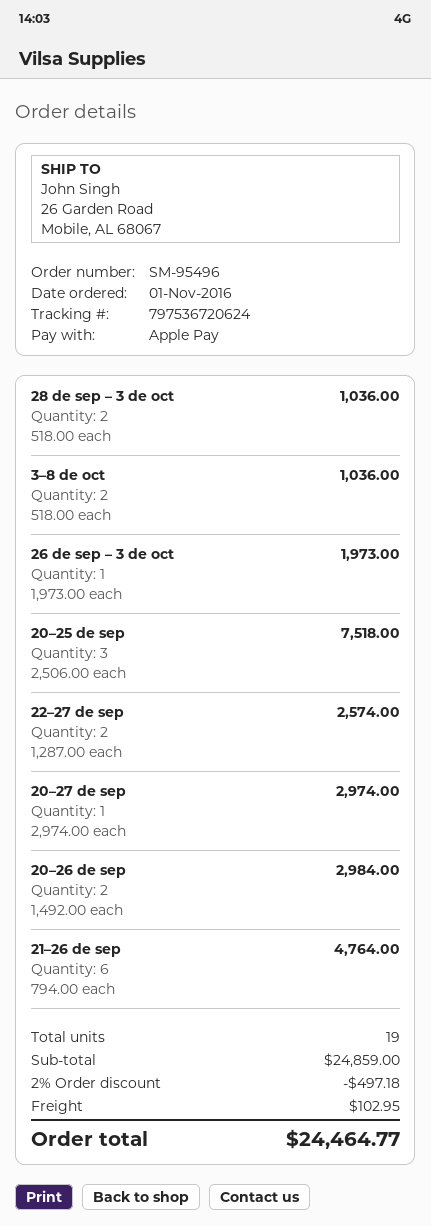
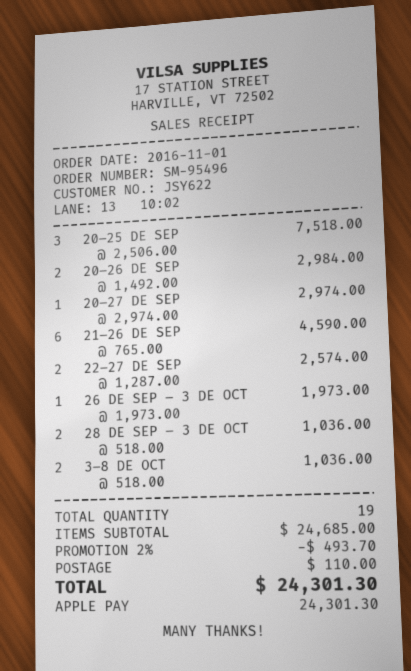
21–26 de sep: 6 x 794.00 = 4764.00 -> 6 x 765.00 = 4590.00
subtotal: 24859.00 -> 24685.00
discount: 2% = 497.18 -> 2% = 493.70
shipping: 102.95 -> 110.00
total: 24464.77 -> 24301.30

